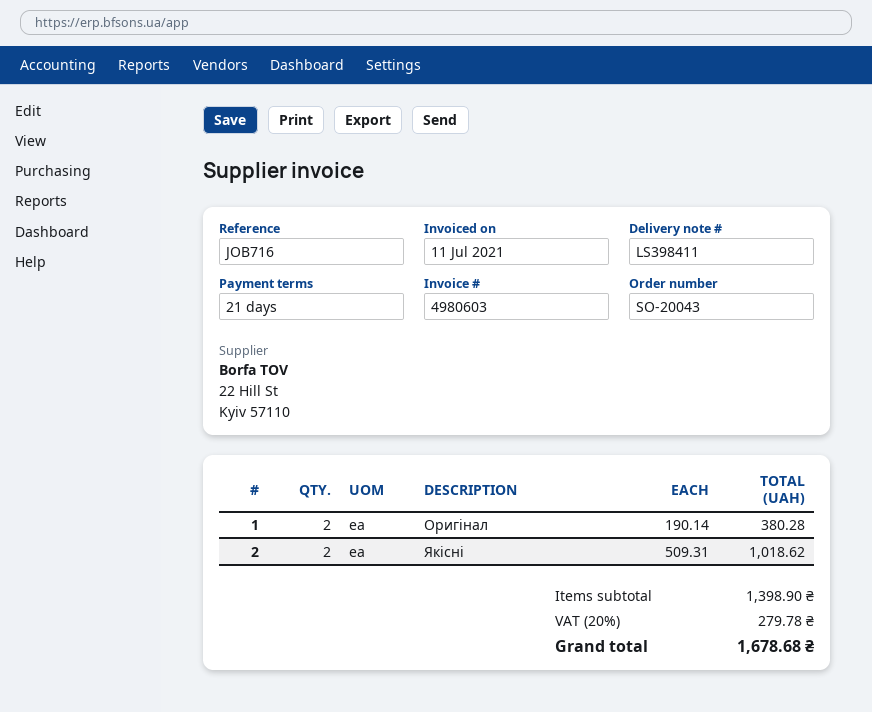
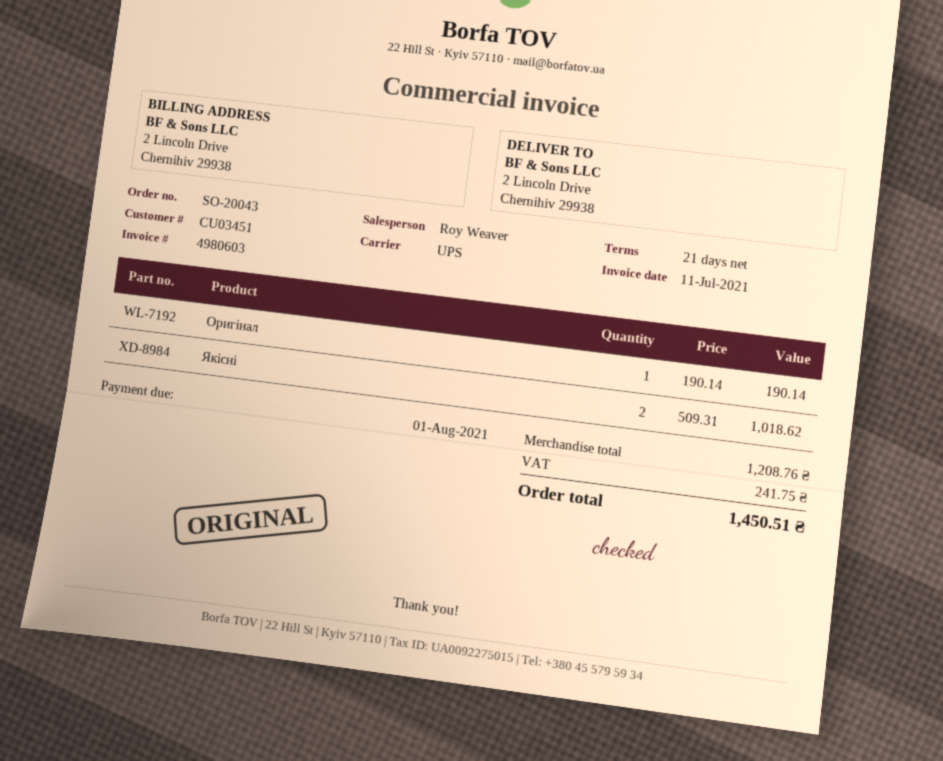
Оригінал: 2 x 190.14 = 380.28 -> 1 x 190.14 = 190.14
subtotal: 1398.90 -> 1208.76
tax: 279.78 -> 241.75
total: 1678.68 -> 1450.51

